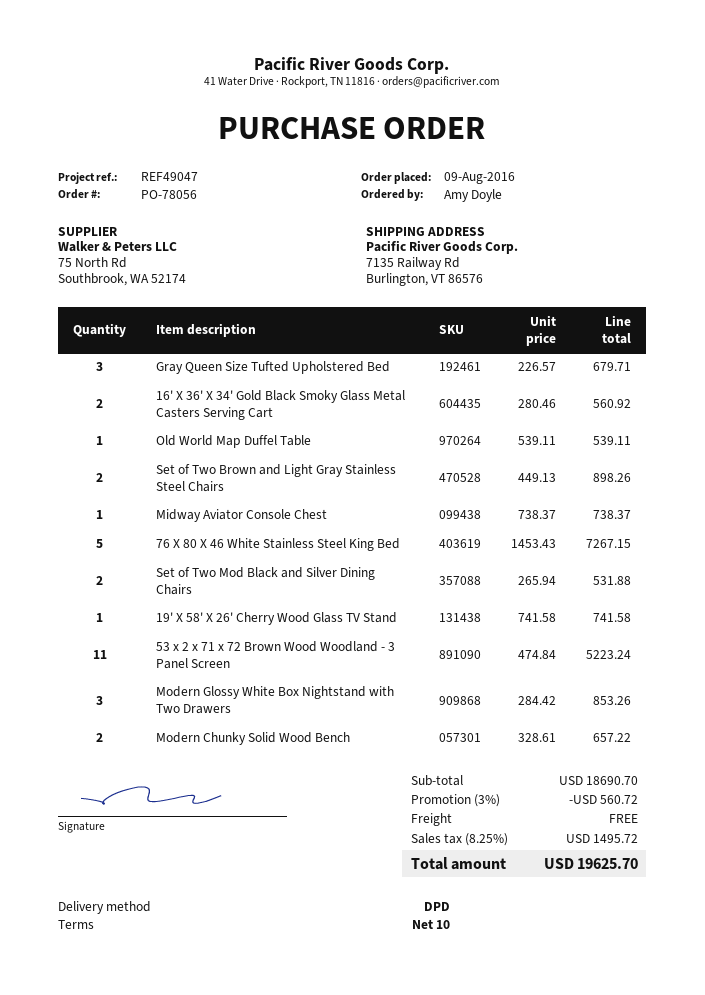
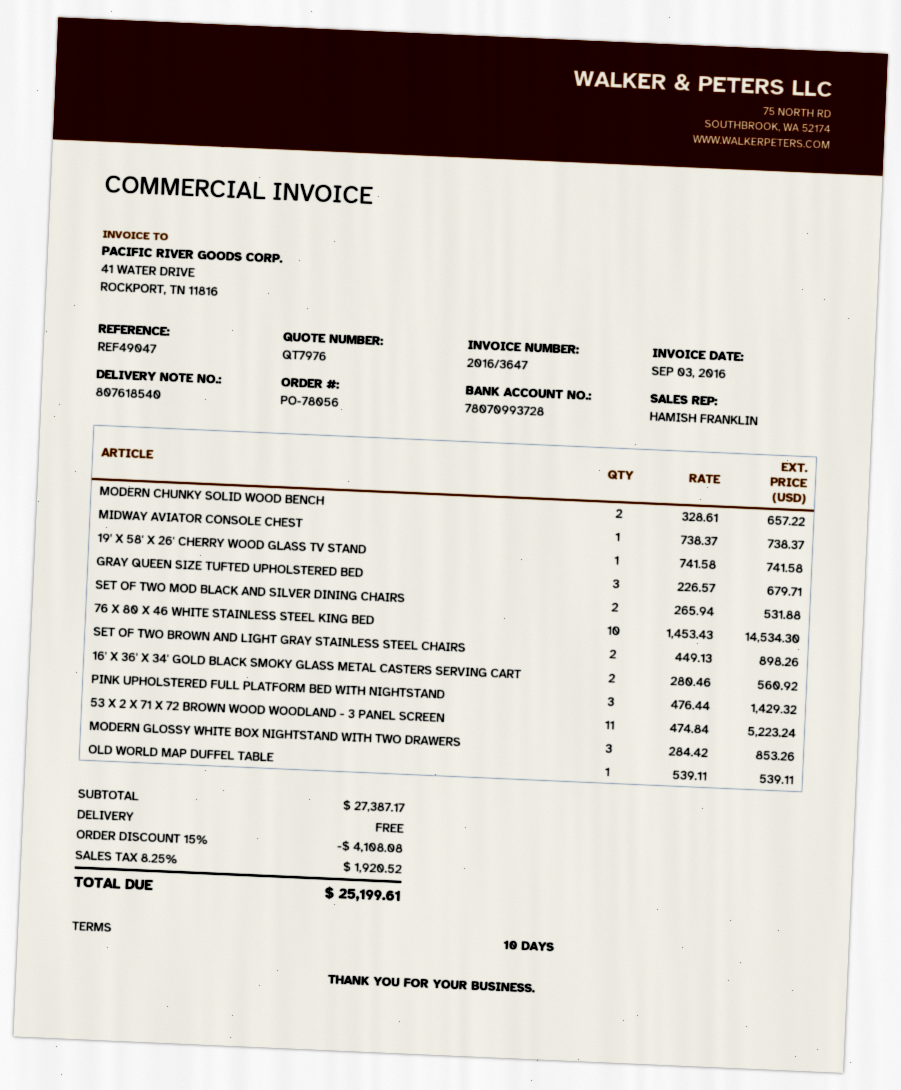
76 X 80 X 46 White Stainless Steel King Bed: 5 x 1453.43 = 7267.15 -> 10 x 1453.43 = 14534.30
PINK UPHOLSTERED FULL PLATFORM BED WITH NIGHTSTAND: none -> 3 x 476.44 = 1429.32
subtotal: 18690.70 -> 27387.17
discount: 3% = 560.72 -> 15% = 4108.08
tax: 8.25% = 1495.72 -> 8.25% = 1920.52
total: 19625.70 -> 25199.61

